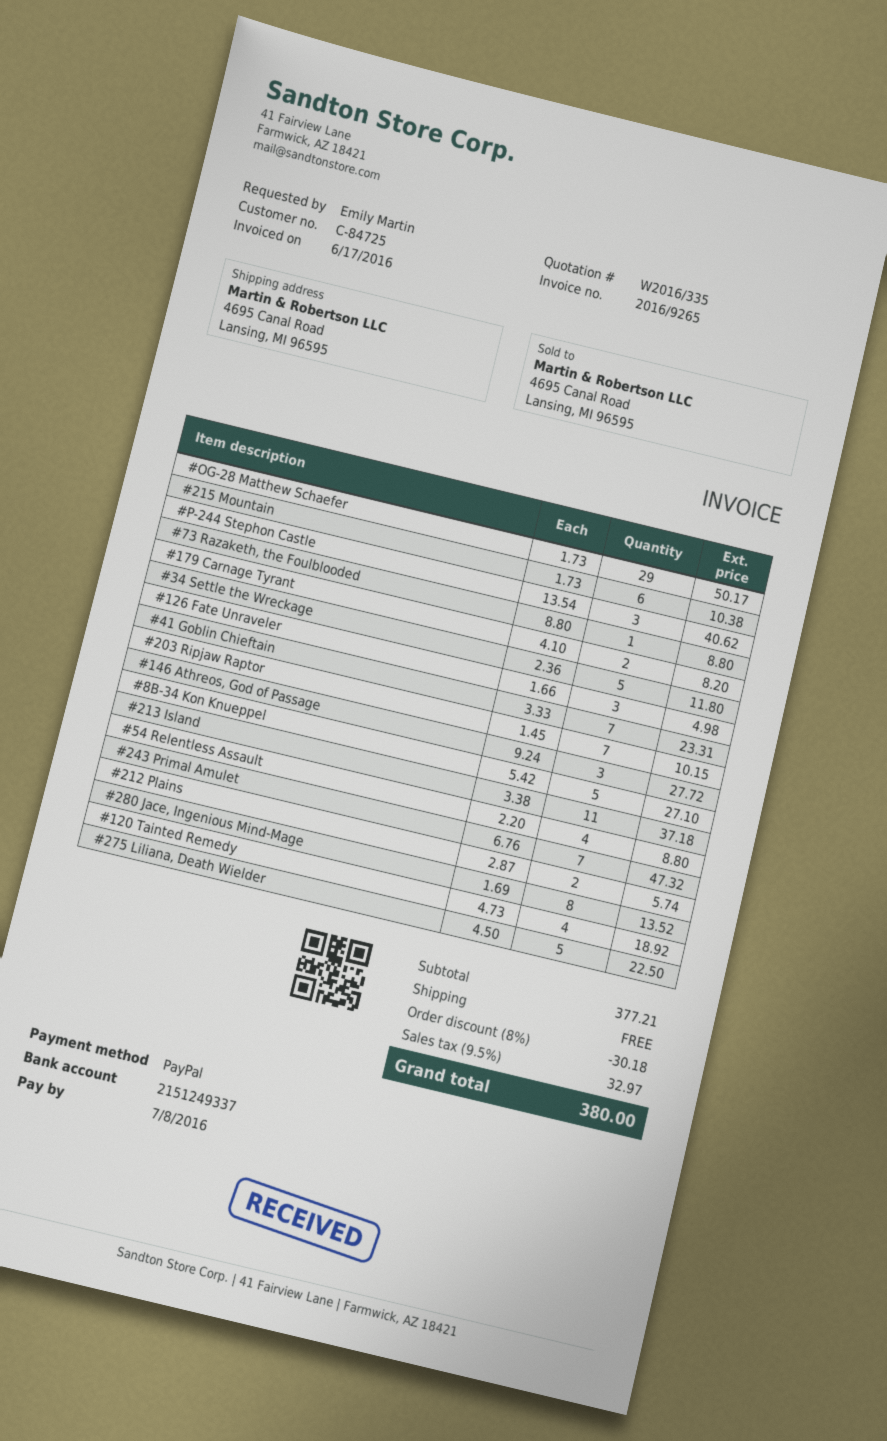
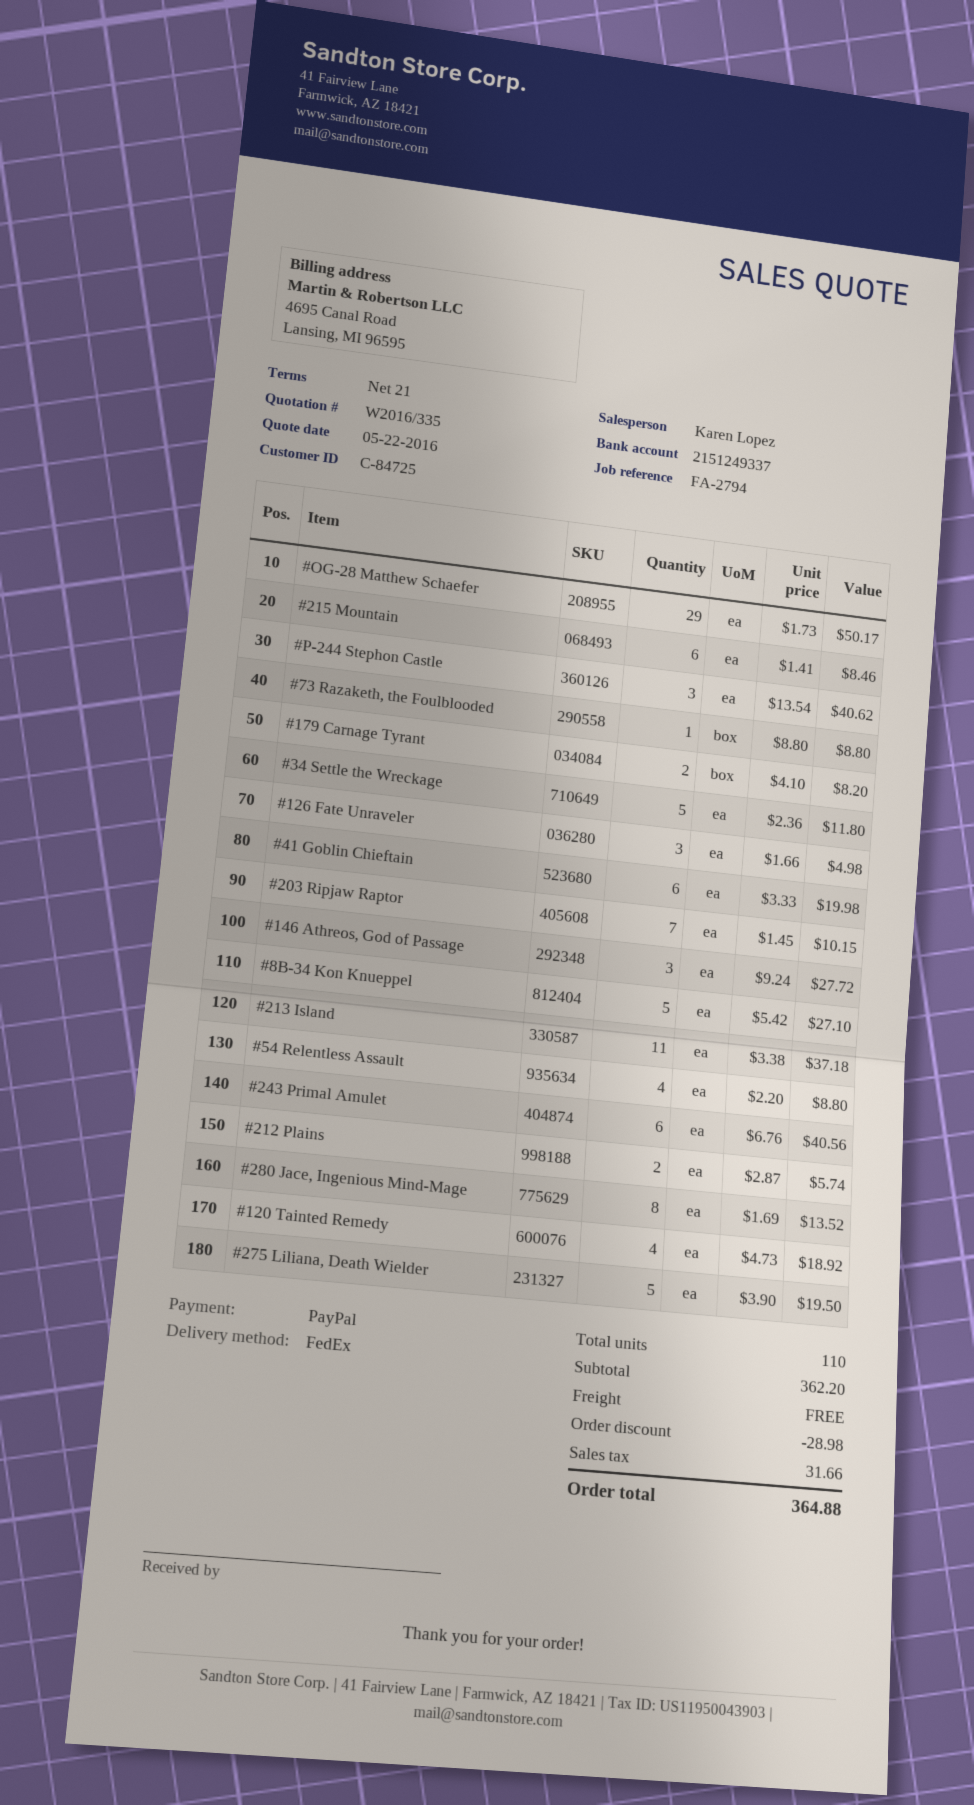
#215 Mountain: 6 x 1.73 = 10.38 -> 6 x 1.41 = 8.46
#41 Goblin Chieftain: 7 x 3.33 = 23.31 -> 6 x 3.33 = 19.98
#243 Primal Amulet: 7 x 6.76 = 47.32 -> 6 x 6.76 = 40.56
#275 Liliana, Death Wielder: 5 x 4.50 = 22.50 -> 5 x 3.90 = 19.50
subtotal: 377.21 -> 362.20
discount: 30.18 -> 28.98
tax: 32.97 -> 31.66
total: 380.00 -> 364.88

